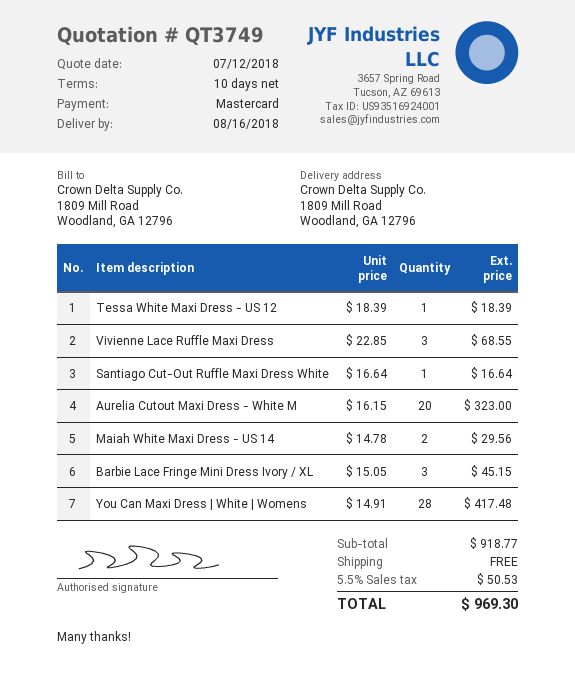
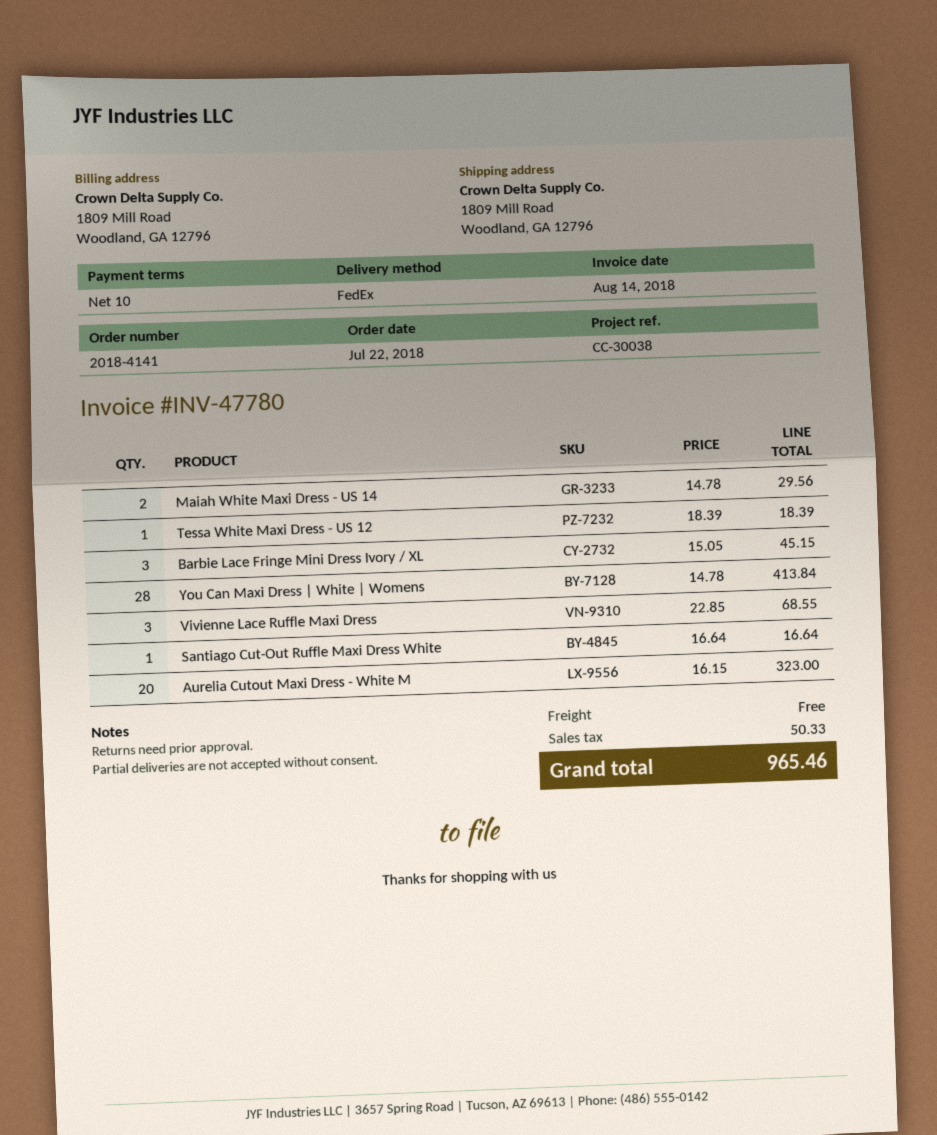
You Can Maxi Dress | White | Womens: 28 x 14.91 = 417.48 -> 28 x 14.78 = 413.84
tax: 50.53 -> 50.33
total: 969.30 -> 965.46

